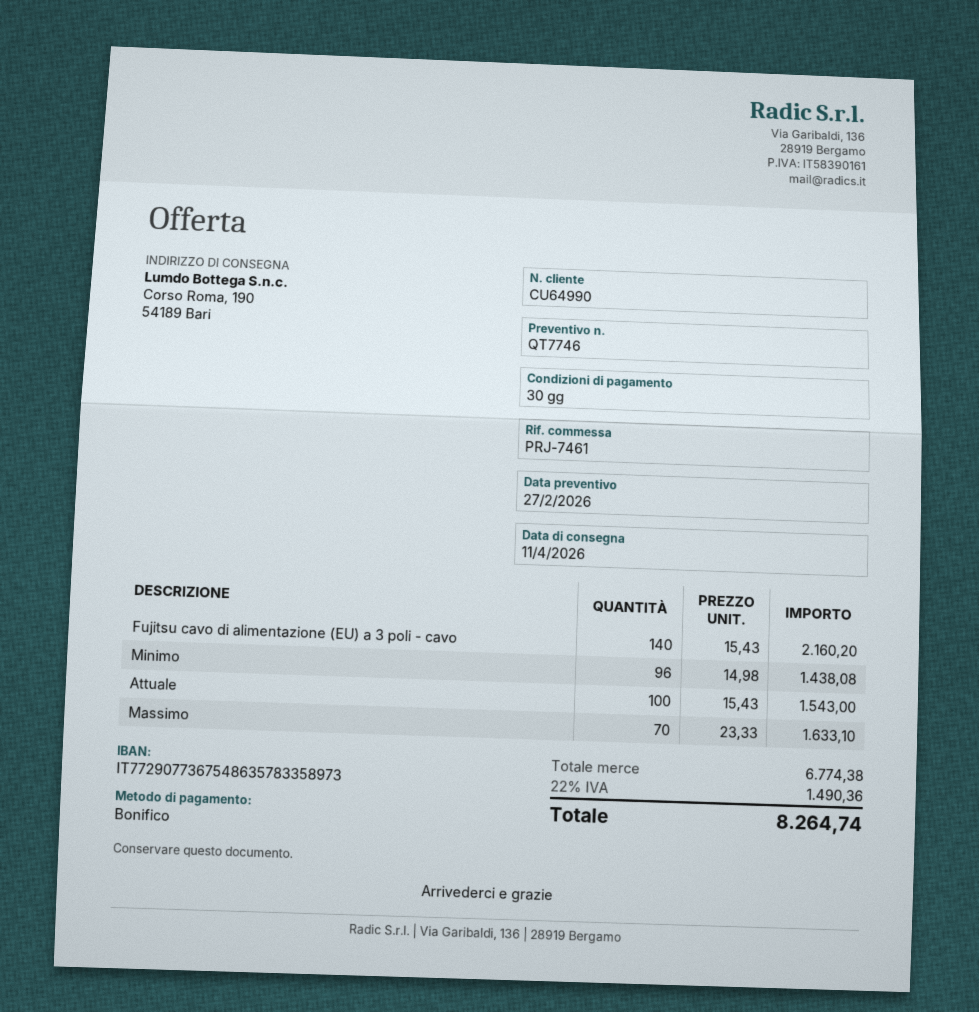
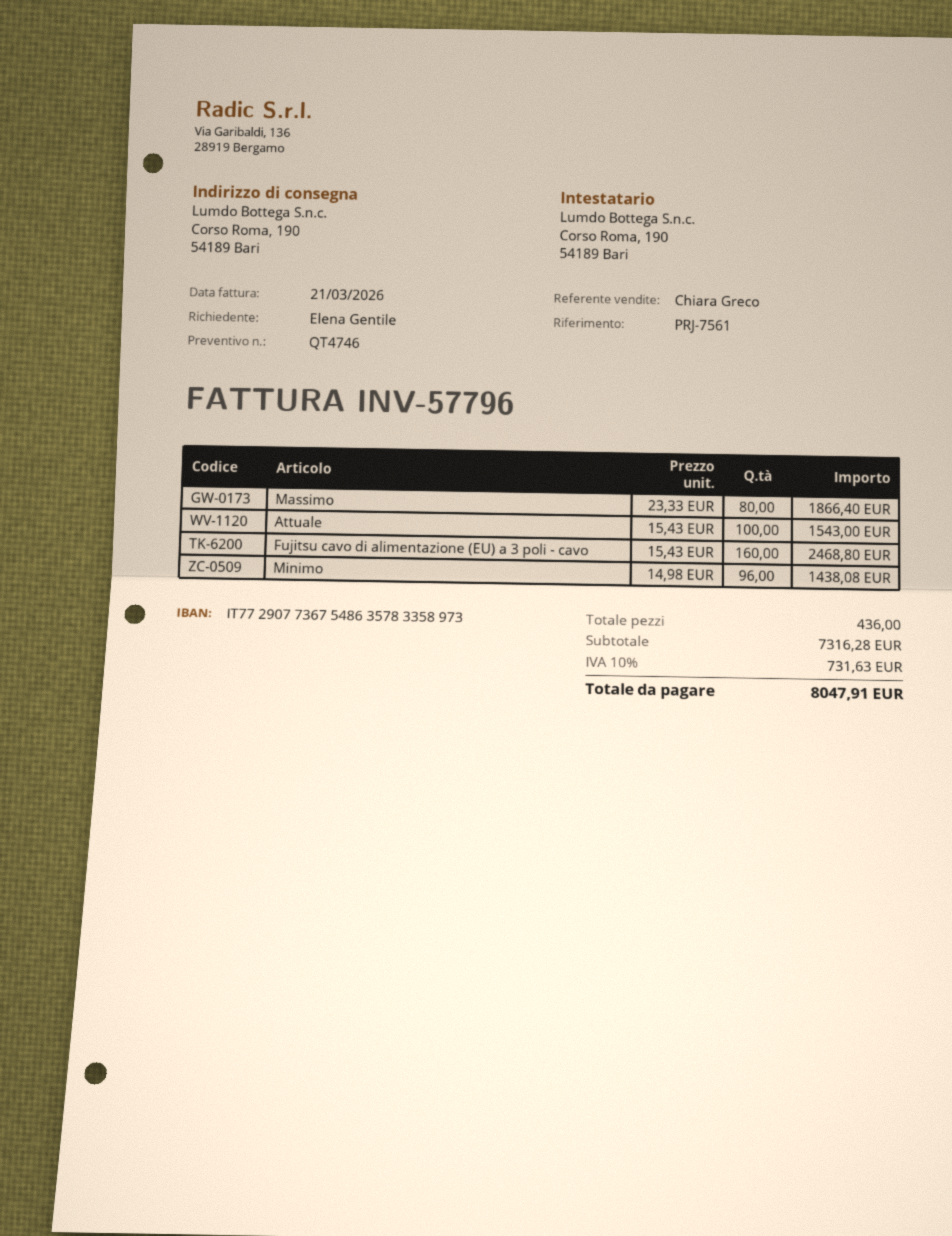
quote number: QT7746 -> QT4746
reference: PRJ-7461 -> PRJ-7561
Fujitsu cavo di alimentazione (EU) a 3 poli - cavo: 140 x 15.43 = 2160.20 -> 160 x 15.43 = 2468.80
Massimo: 70 x 23.33 = 1633.10 -> 80 x 23.33 = 1866.40
subtotal: 6774.38 -> 7316.28
tax: 22% = 1490.36 -> 10% = 731.63
total: 8264.74 -> 8047.91

